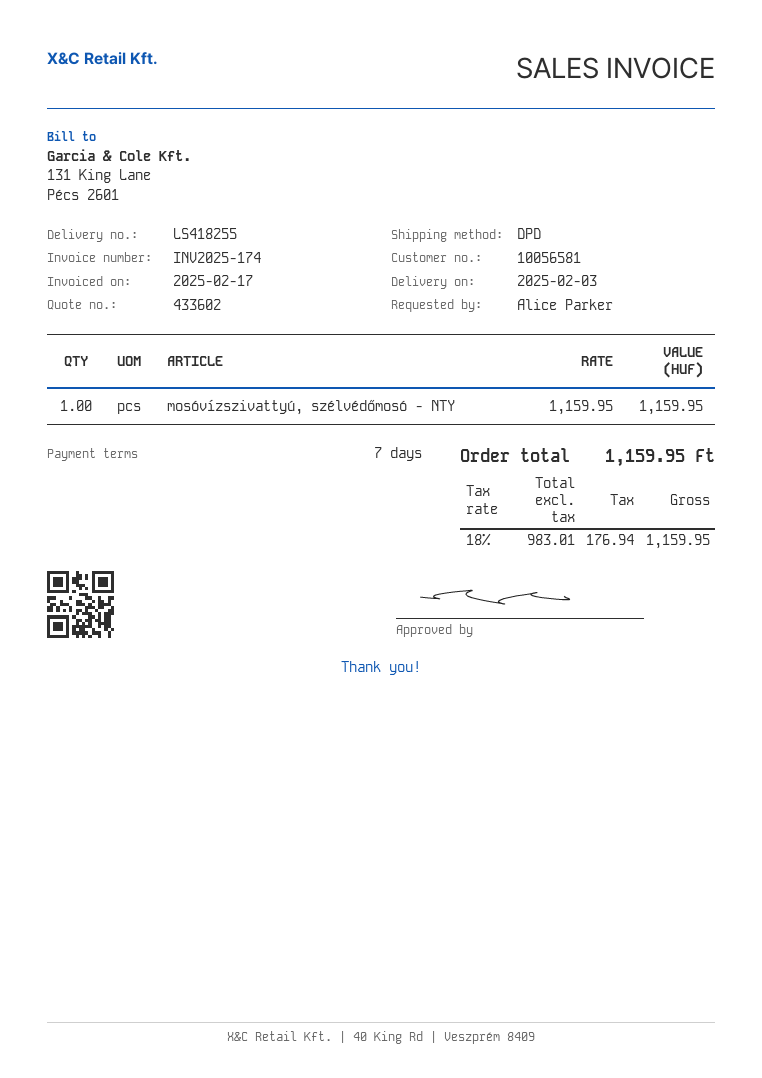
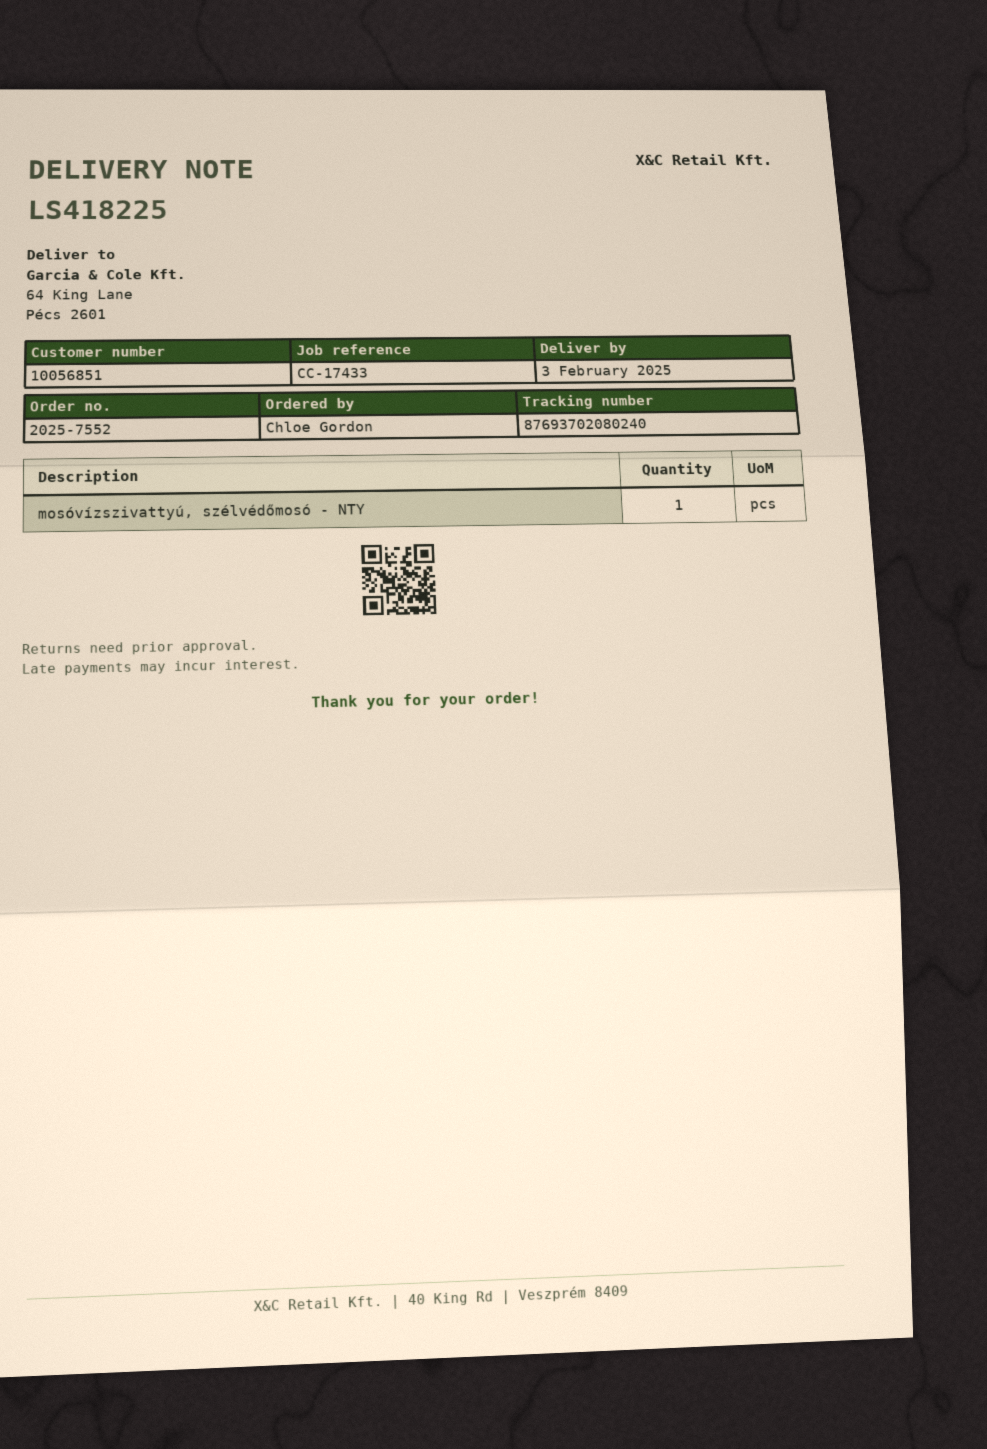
delivery note number: LS418255 -> LS418225
customer number: 10056581 -> 10056851
ordered by: Alice Parker -> Chloe Gordon

